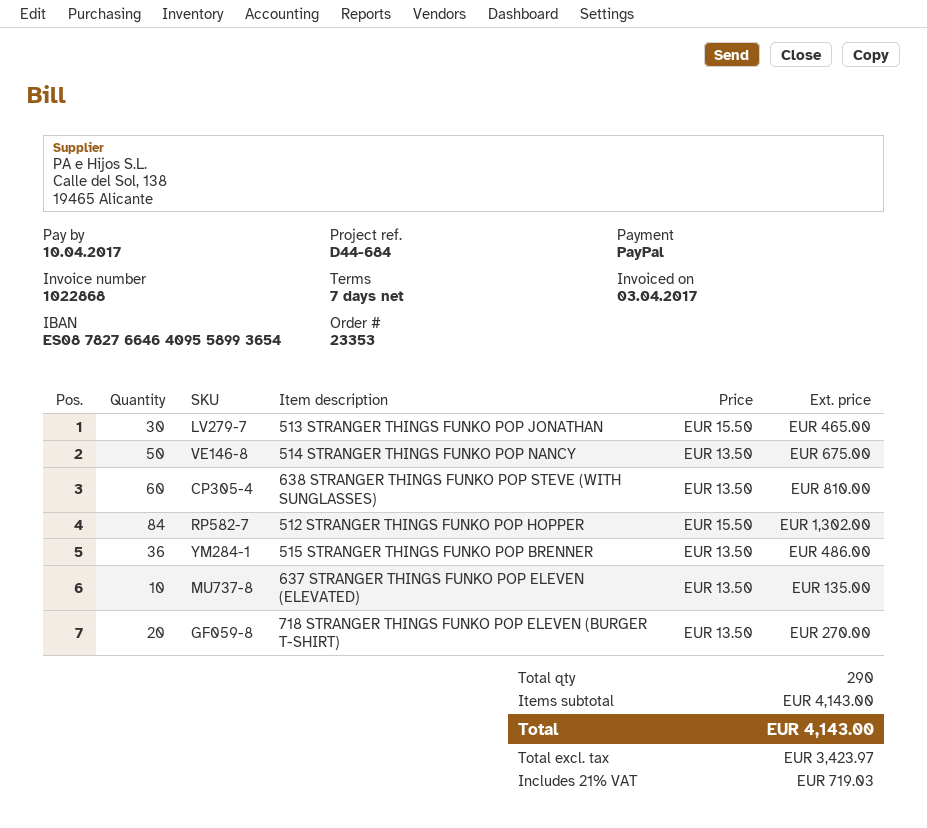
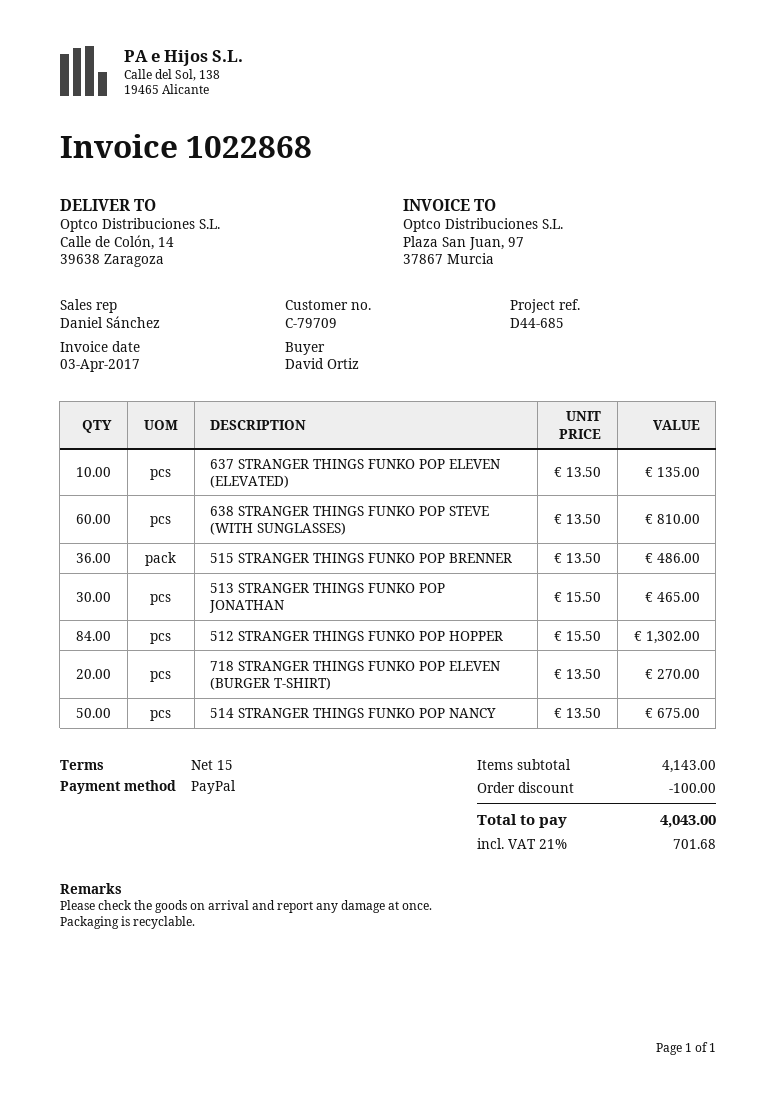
payment terms: 7 days -> 15 days
reference: D44-684 -> D44-685
discount: none -> 100.00
tax: 21% = 719.03 -> 21% = 701.68
total: 4143.00 -> 4043.00

